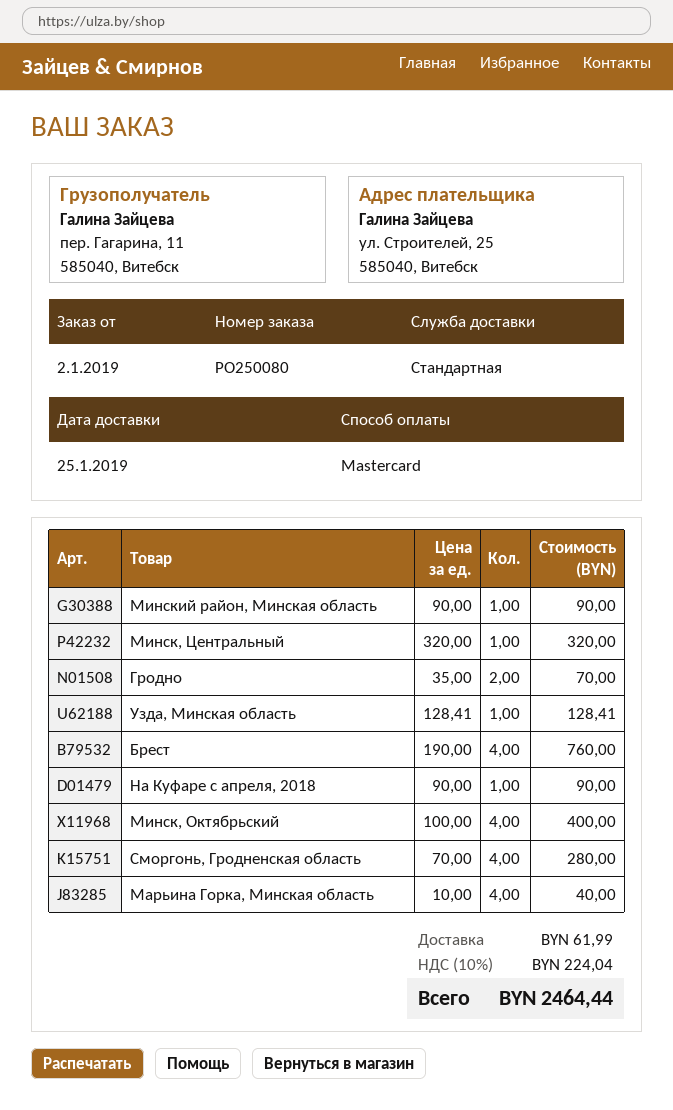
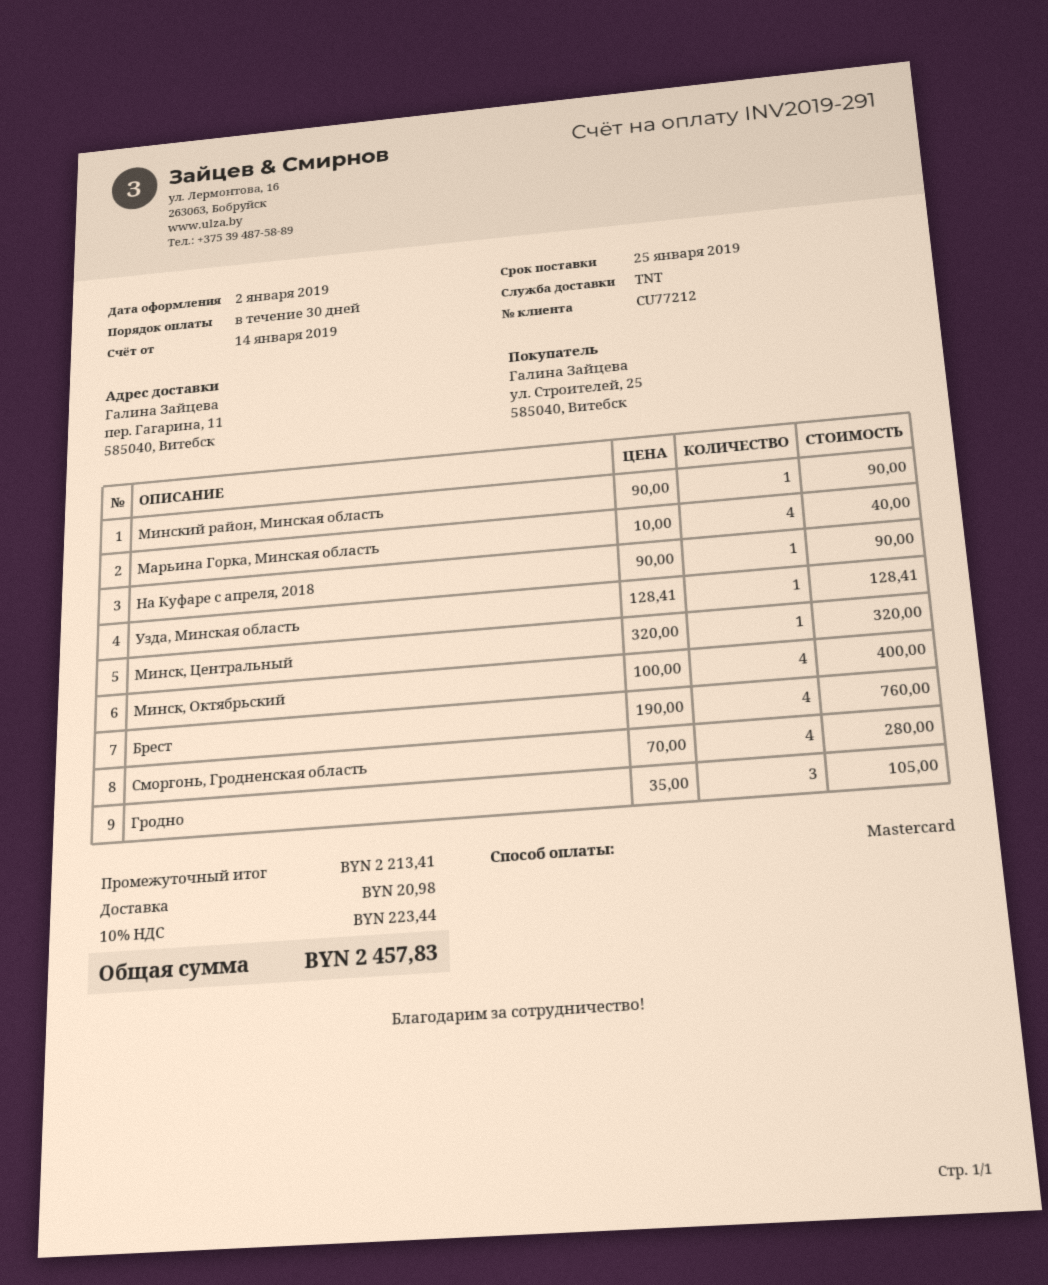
shipping method: standard -> TNT
Гродно: 2 x 35.00 = 70.00 -> 3 x 35.00 = 105.00
shipping: 61.99 -> 20.98
tax: 10% = 224.04 -> 10% = 223.44
total: 2464.44 -> 2457.83

